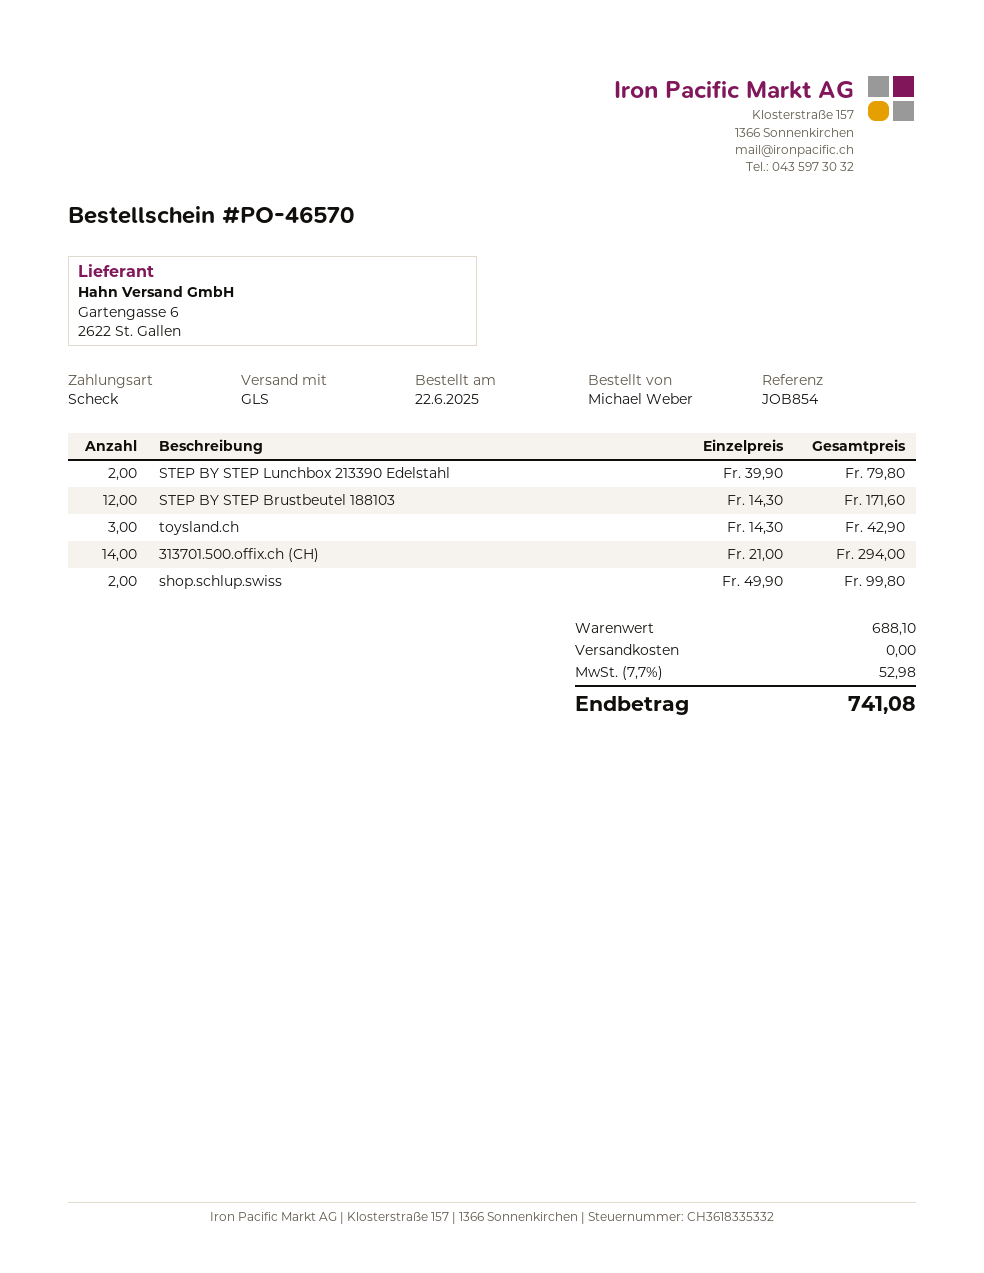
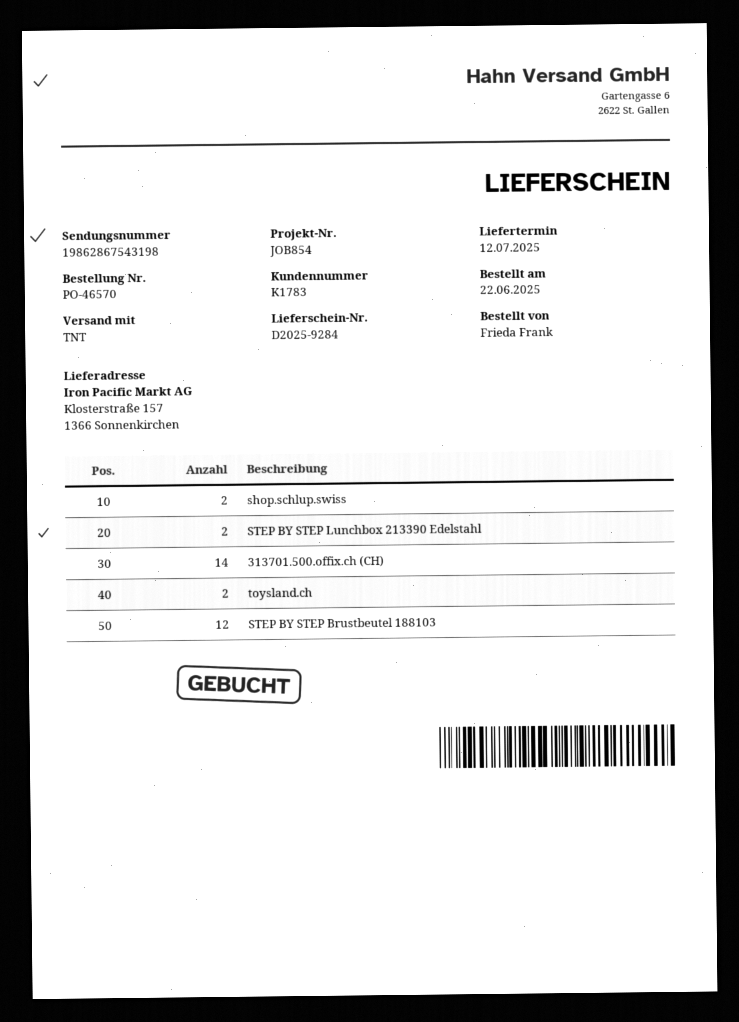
ordered by: Michael Weber -> Frieda Frank
shipping method: GLS -> TNT
toysland.ch: 3 -> 2

